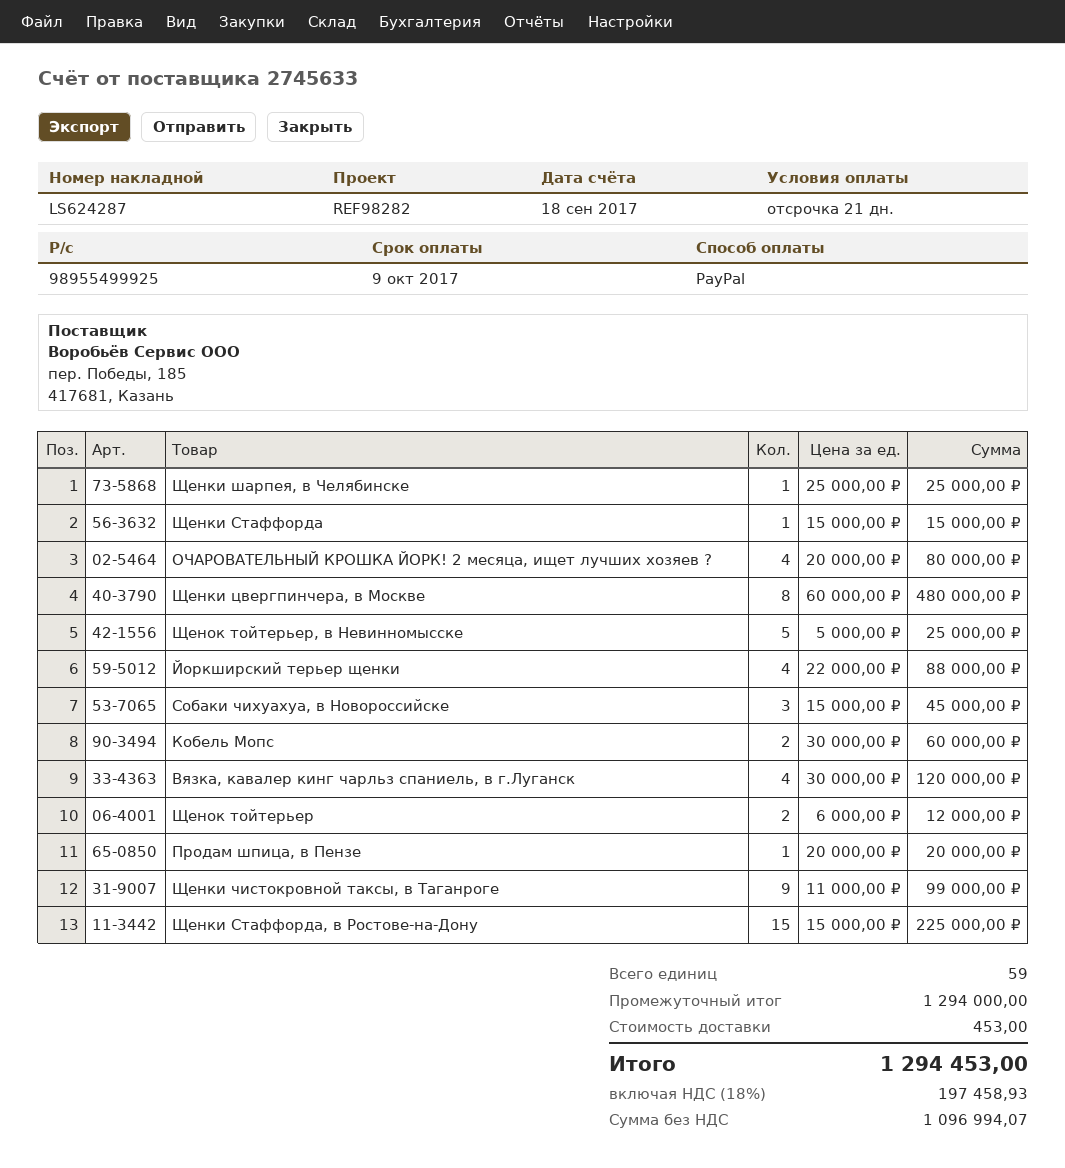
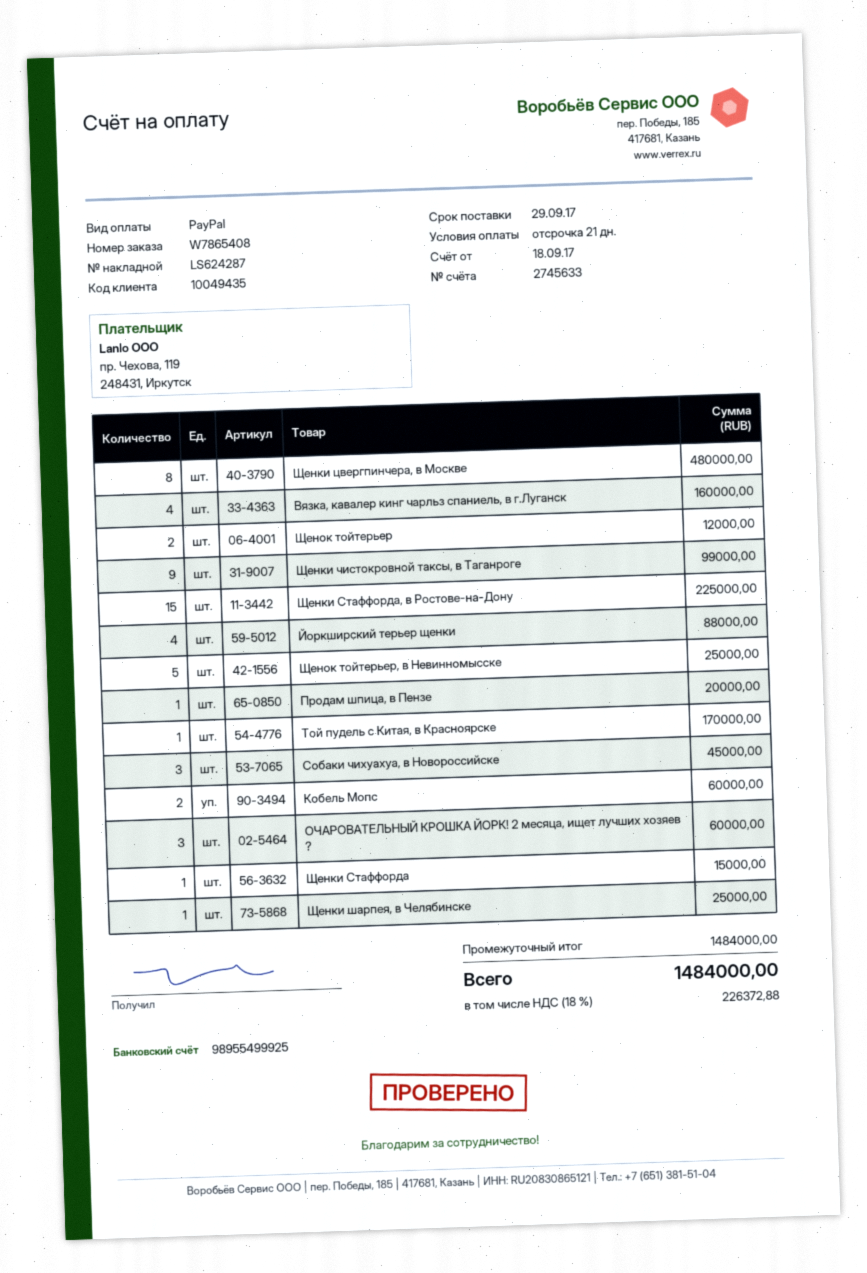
ОЧАРОВАТЕЛЬНЫЙ КРОШКА ЙОРК! 2 месяца, ищет лучших хозяев ?: 4 for 80000.00 -> 3 for 60000.00
Вязка, кавалер кинг чарльз спаниель, в г.Луганск: 4 for 120000.00 -> 4 for 160000.00
Той пудель с Китая, в Красноярске: none -> 1 for 170000.00
subtotal: 1294000.00 -> 1484000.00
shipping: 453.00 -> none
tax: 18% = 197458.93 -> 18% = 226372.88
total: 1294453.00 -> 1484000.00

